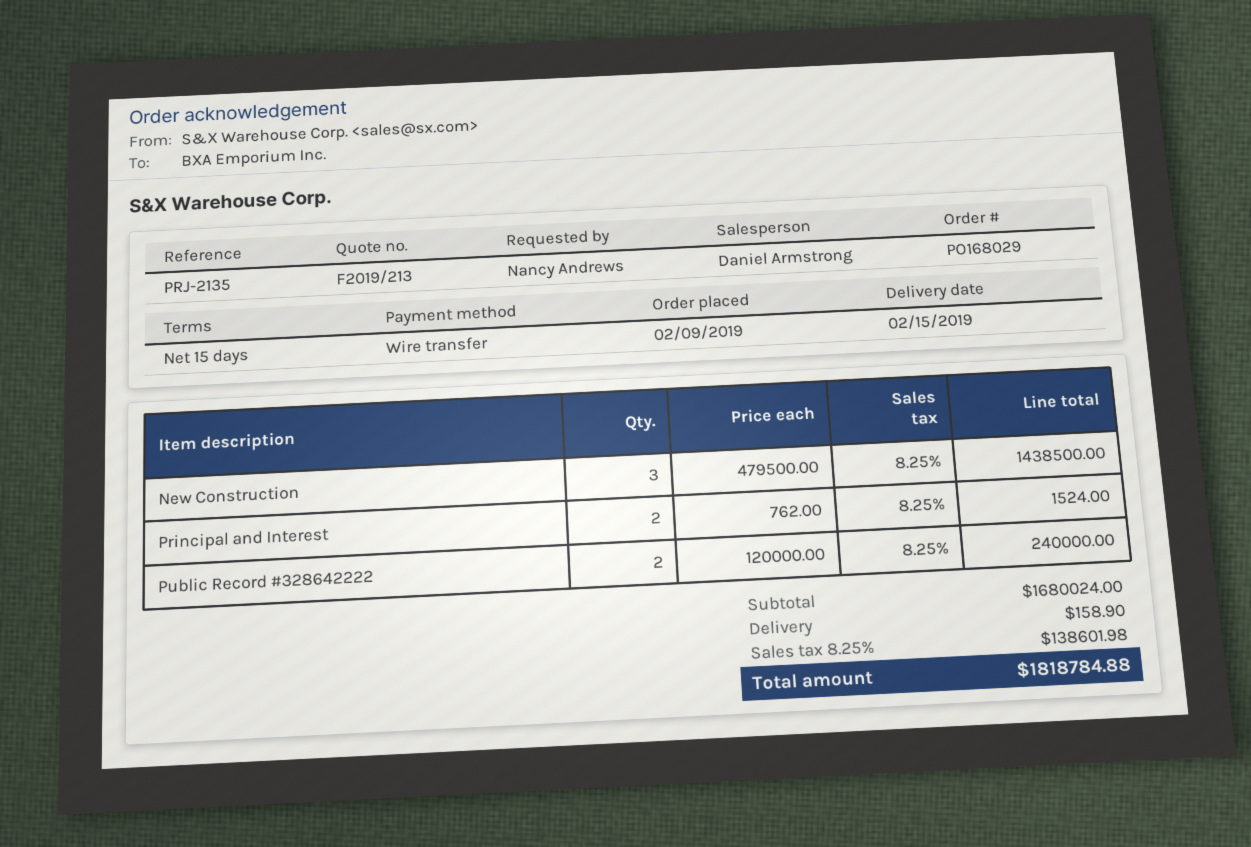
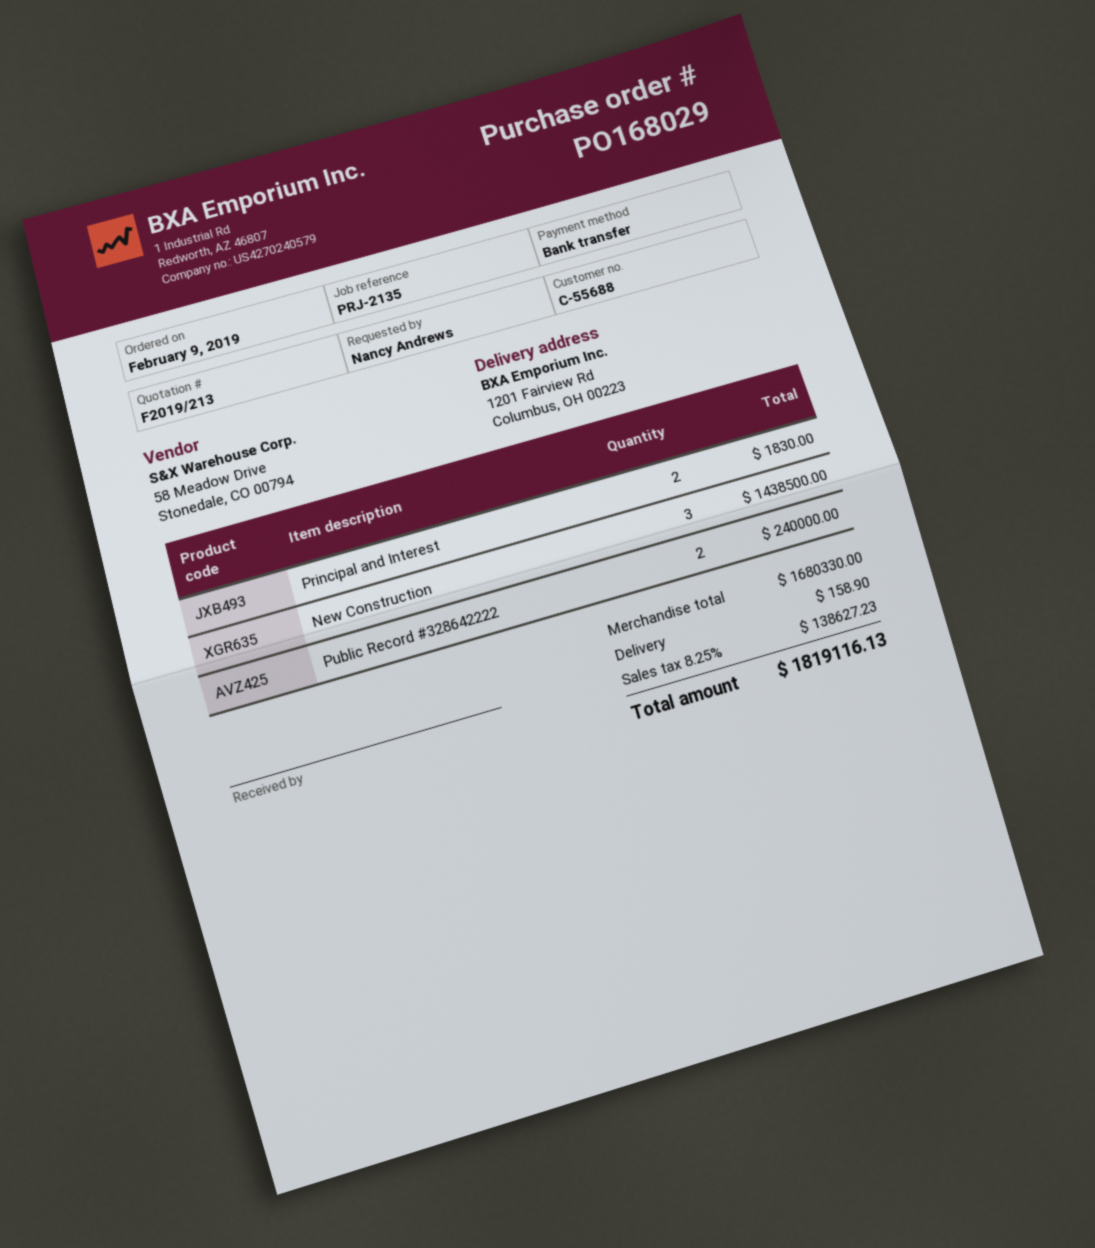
Principal and Interest: 2 for 1524.00 -> 2 for 1830.00
subtotal: 1680024.00 -> 1680330.00
tax: 8.25% = 138601.98 -> 8.25% = 138627.23
total: 1818784.88 -> 1819116.13

